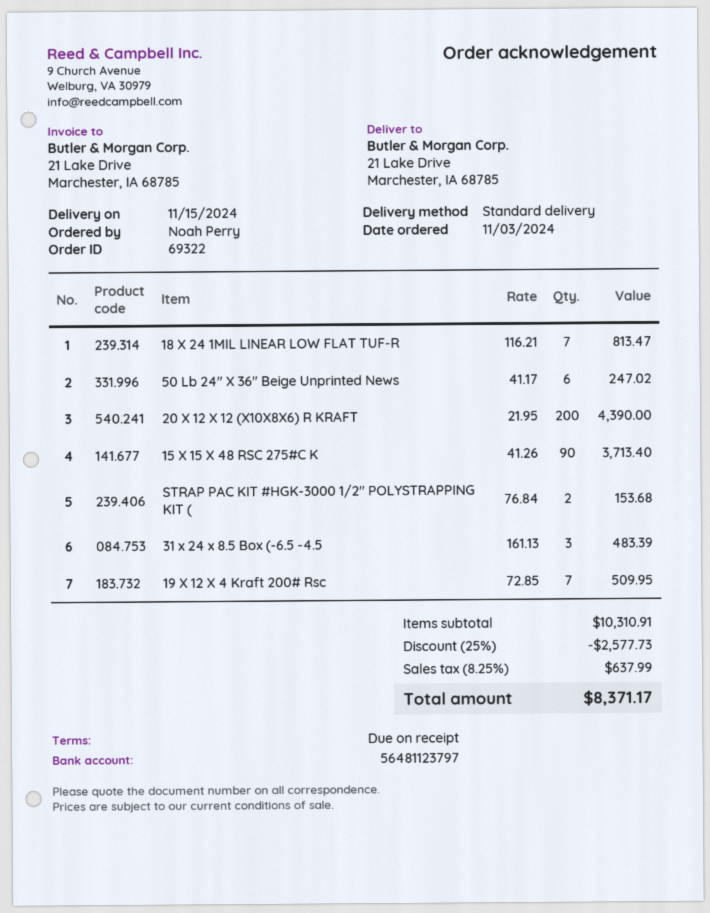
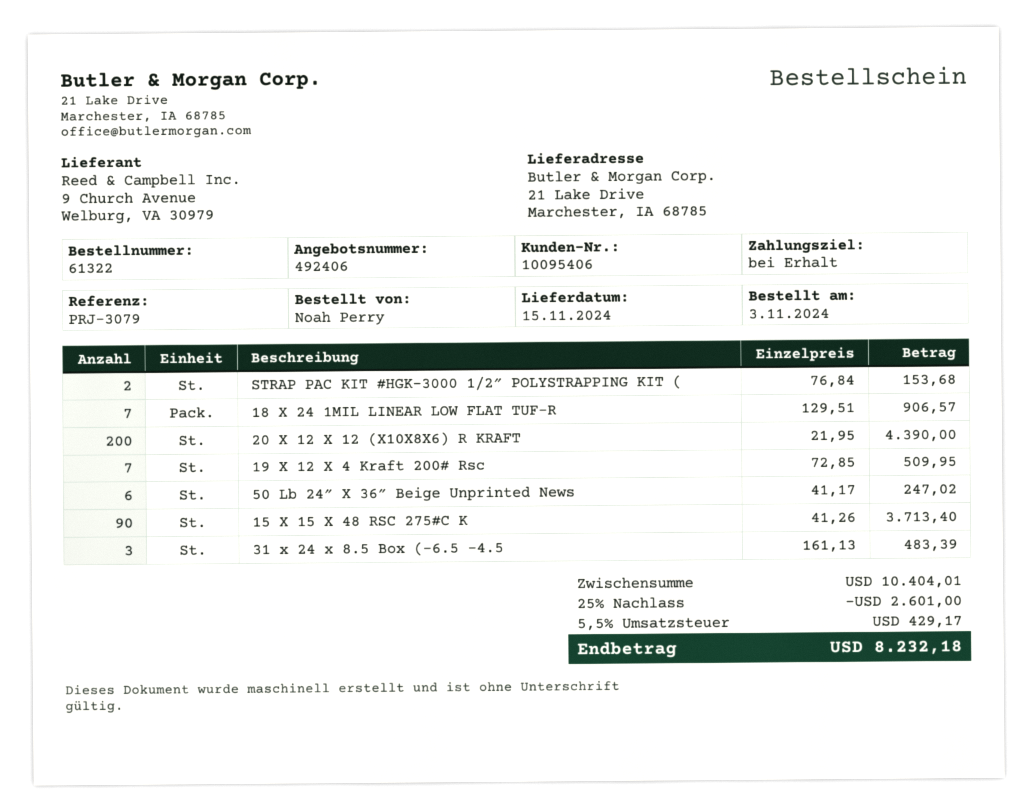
order number: 69322 -> 61322
18 X 24 1MIL LINEAR LOW FLAT TUF-R: 7 x 116.21 = 813.47 -> 7 x 129.51 = 906.57
subtotal: 10310.91 -> 10404.01
discount: 25% = 2577.73 -> 25% = 2601.00
tax: 8.25% = 637.99 -> 5.5% = 429.17
total: 8371.17 -> 8232.18

